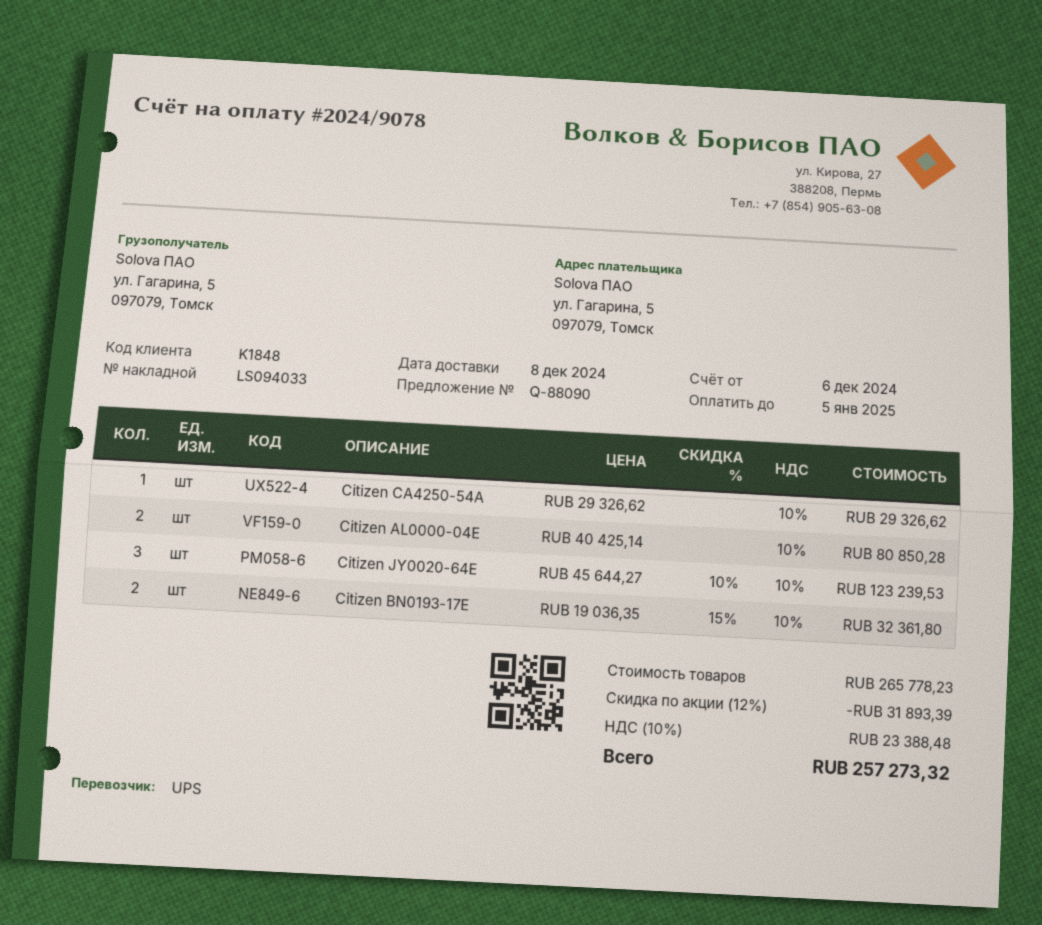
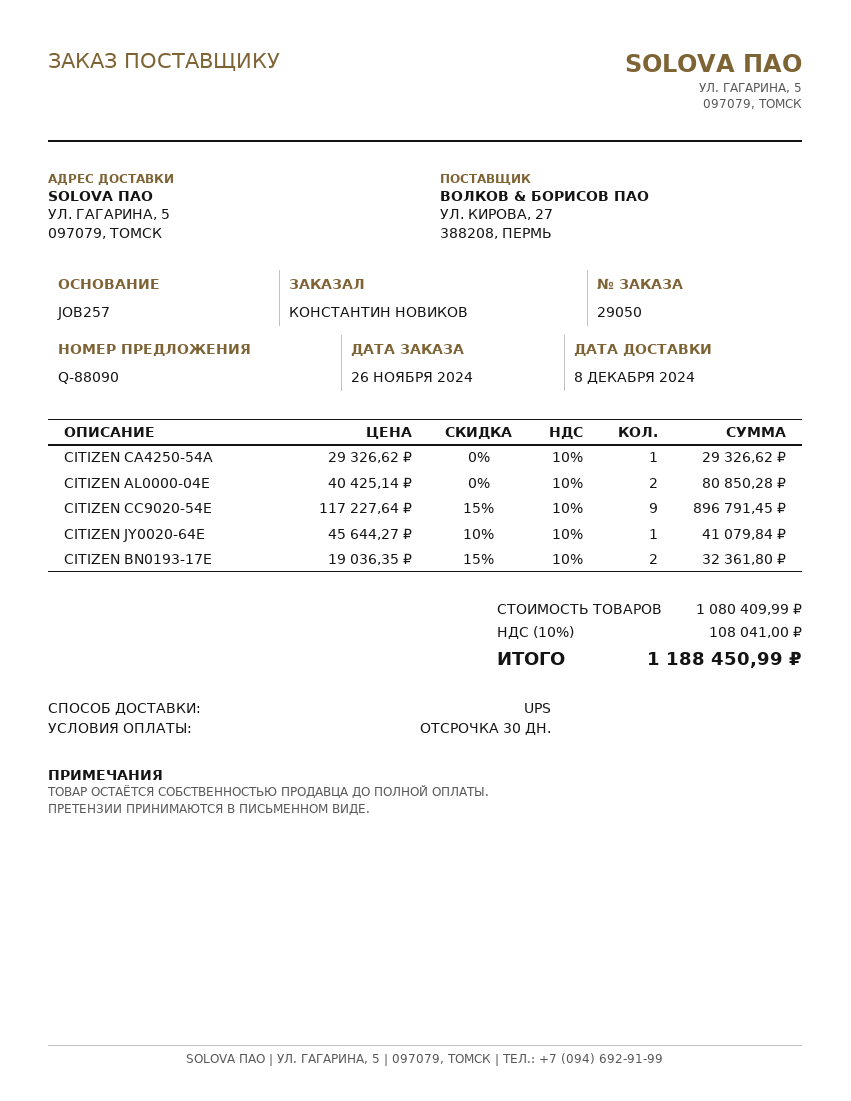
Citizen JY0020-64E: 3 x 45644.27 - 10% = 123239.53 -> 1 x 45644.27 - 10% = 41079.84
CITIZEN CC9020-54E: none -> 9 x 117227.64 - 15% = 896791.45
subtotal: 265778.23 -> 1080409.99
discount: 12% = 31893.39 -> none
tax: 10% = 23388.48 -> 10% = 108041.00
total: 257273.32 -> 1188450.99

